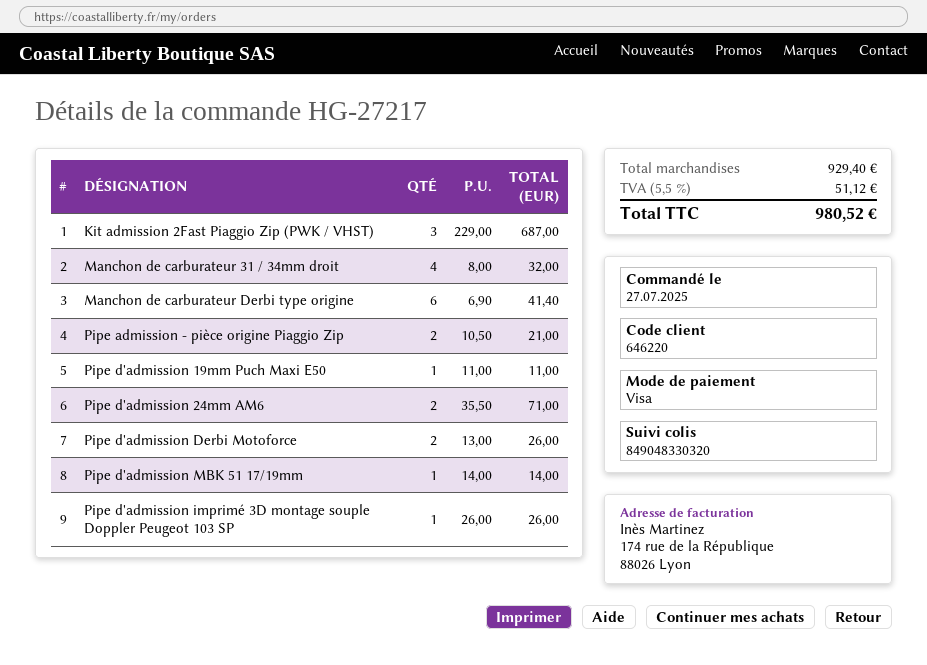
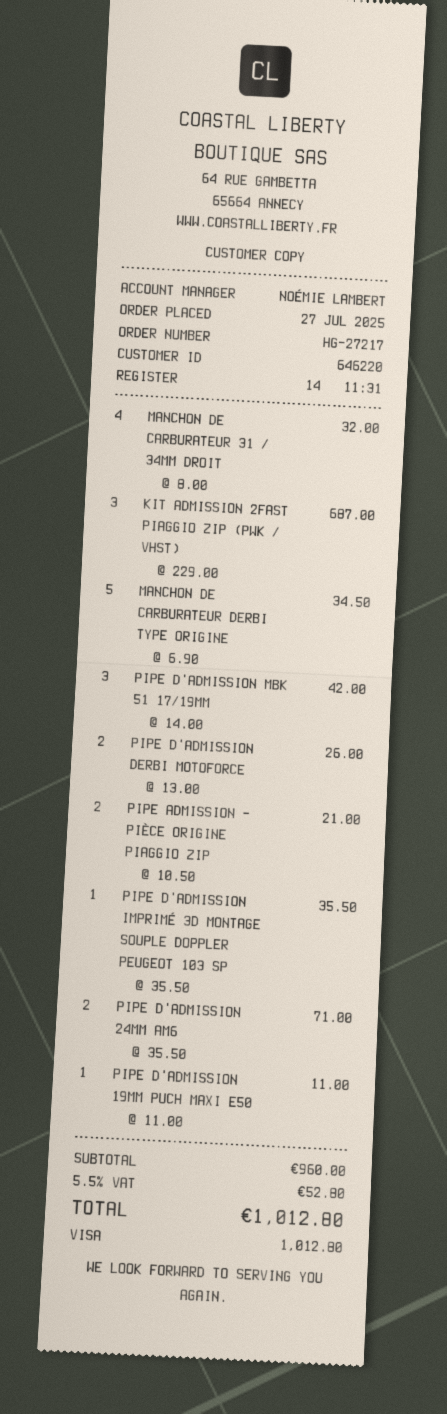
Manchon de carburateur Derbi type origine: 6 x 6.90 = 41.40 -> 5 x 6.90 = 34.50
Pipe d'admission MBK 51 17/19mm: 1 x 14.00 = 14.00 -> 3 x 14.00 = 42.00
Pipe d'admission imprimé 3D montage souple Doppler Peugeot 103 SP: 1 x 26.00 = 26.00 -> 1 x 35.50 = 35.50
subtotal: 929.40 -> 960.00
tax: 5.5% = 51.12 -> 5.5% = 52.80
total: 980.52 -> 1012.80

